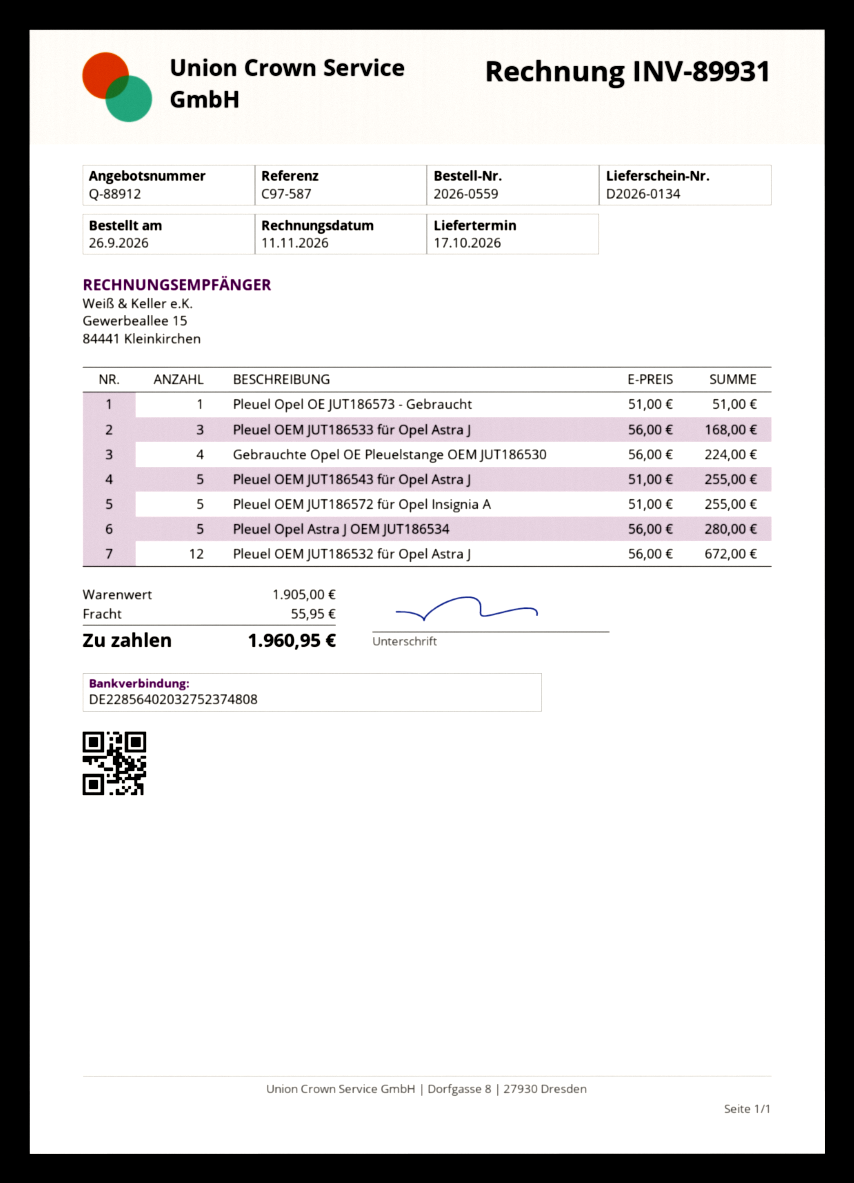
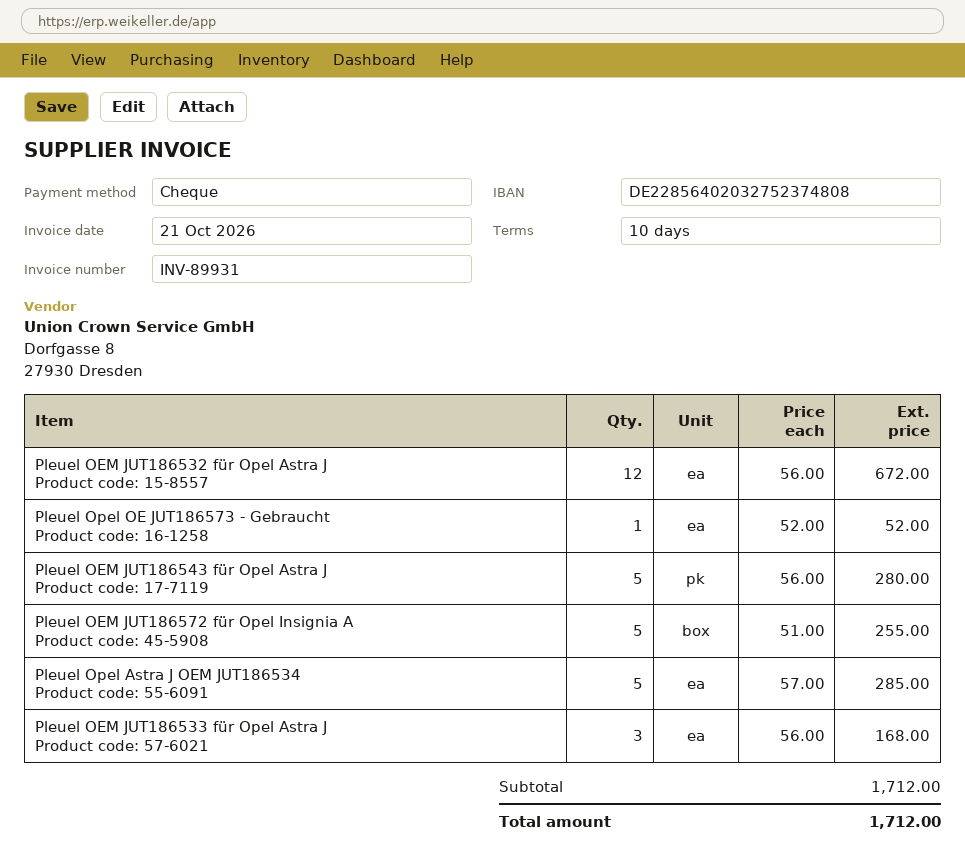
invoice date: 2026-11-11 -> 2026-10-21
Pleuel Opel OE JUT186573 - Gebraucht: 1 x 51.00 = 51.00 -> 1 x 52.00 = 52.00
Gebrauchte Opel OE Pleuelstange OEM JUT186530: 4 x 56.00 = 224.00 -> none
Pleuel OEM JUT186543 für Opel Astra J: 5 x 51.00 = 255.00 -> 5 x 56.00 = 280.00
Pleuel Opel Astra J OEM JUT186534: 5 x 56.00 = 280.00 -> 5 x 57.00 = 285.00
subtotal: 1905.00 -> 1712.00
shipping: 55.95 -> none
total: 1960.95 -> 1712.00

